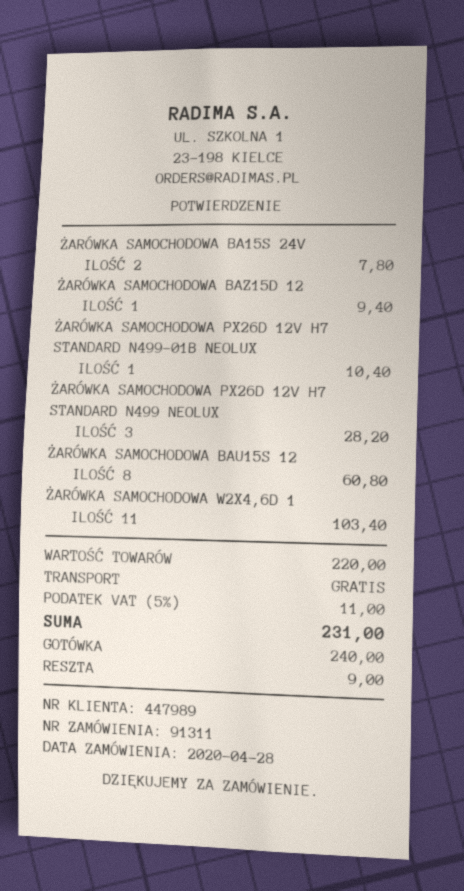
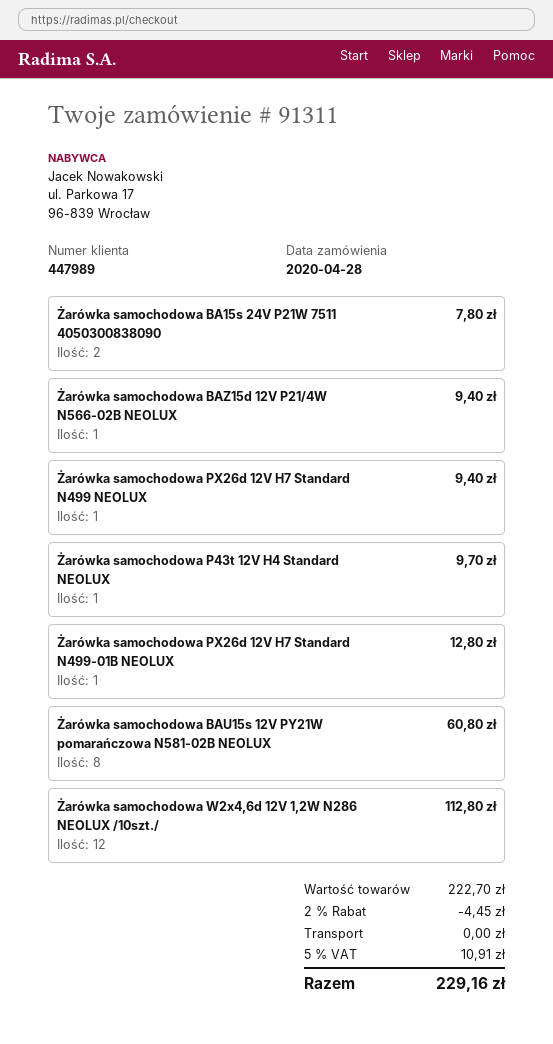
ŻARÓWKA SAMOCHODOWA PX26D 12V H7 STANDARD N499-01B NEOLUX: 1 for 10.40 -> 1 for 12.80
ŻARÓWKA SAMOCHODOWA PX26D 12V H7 STANDARD N499 NEOLUX: 3 for 28.20 -> 1 for 9.40
ŻARÓWKA SAMOCHODOWA W2X4,6D 1: 11 for 103.40 -> 12 for 112.80
Żarówka samochodowa P43t 12V H4 Standard NEOLUX: none -> 1 for 9.70
subtotal: 220.00 -> 222.70
discount: none -> 2% = 4.45
tax: 5% = 11.00 -> 5% = 10.91
total: 231.00 -> 229.16

